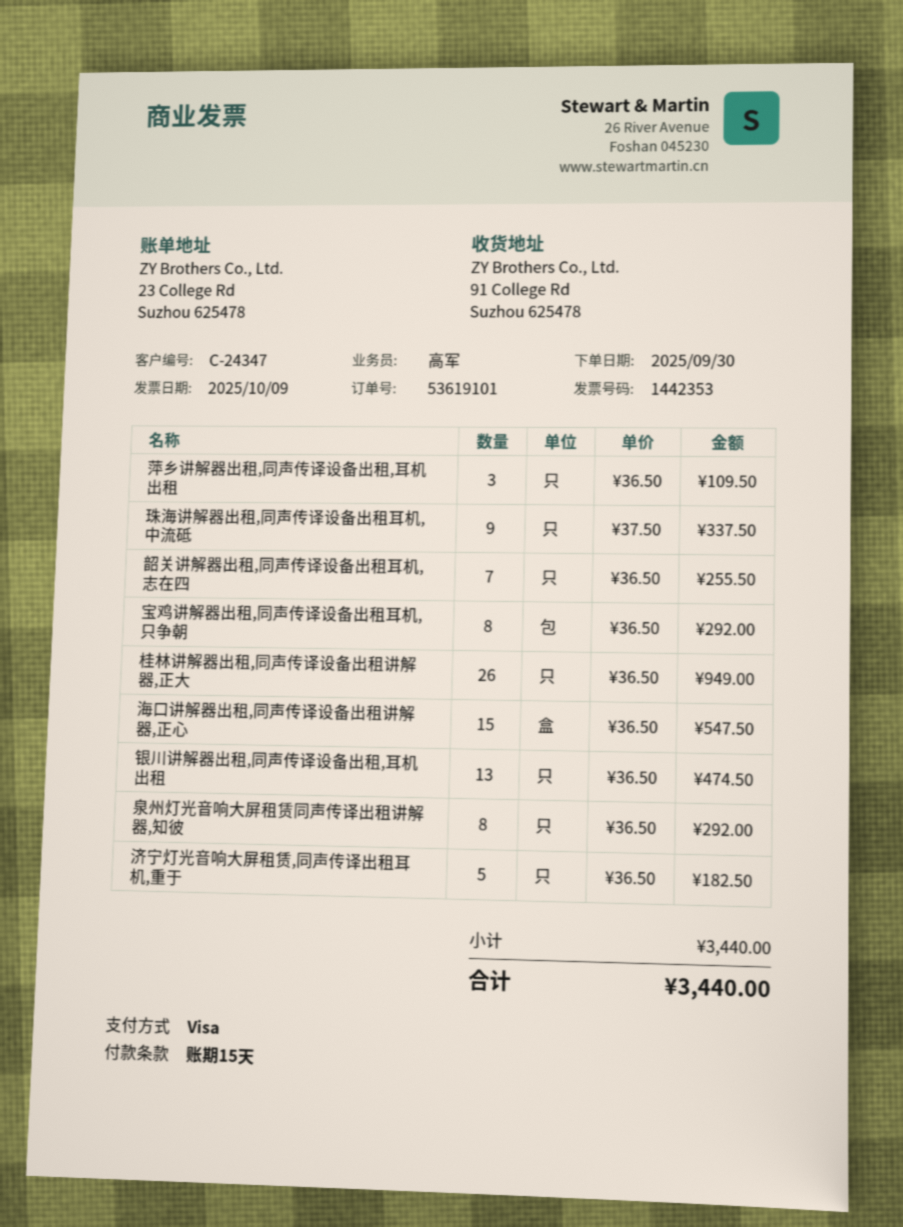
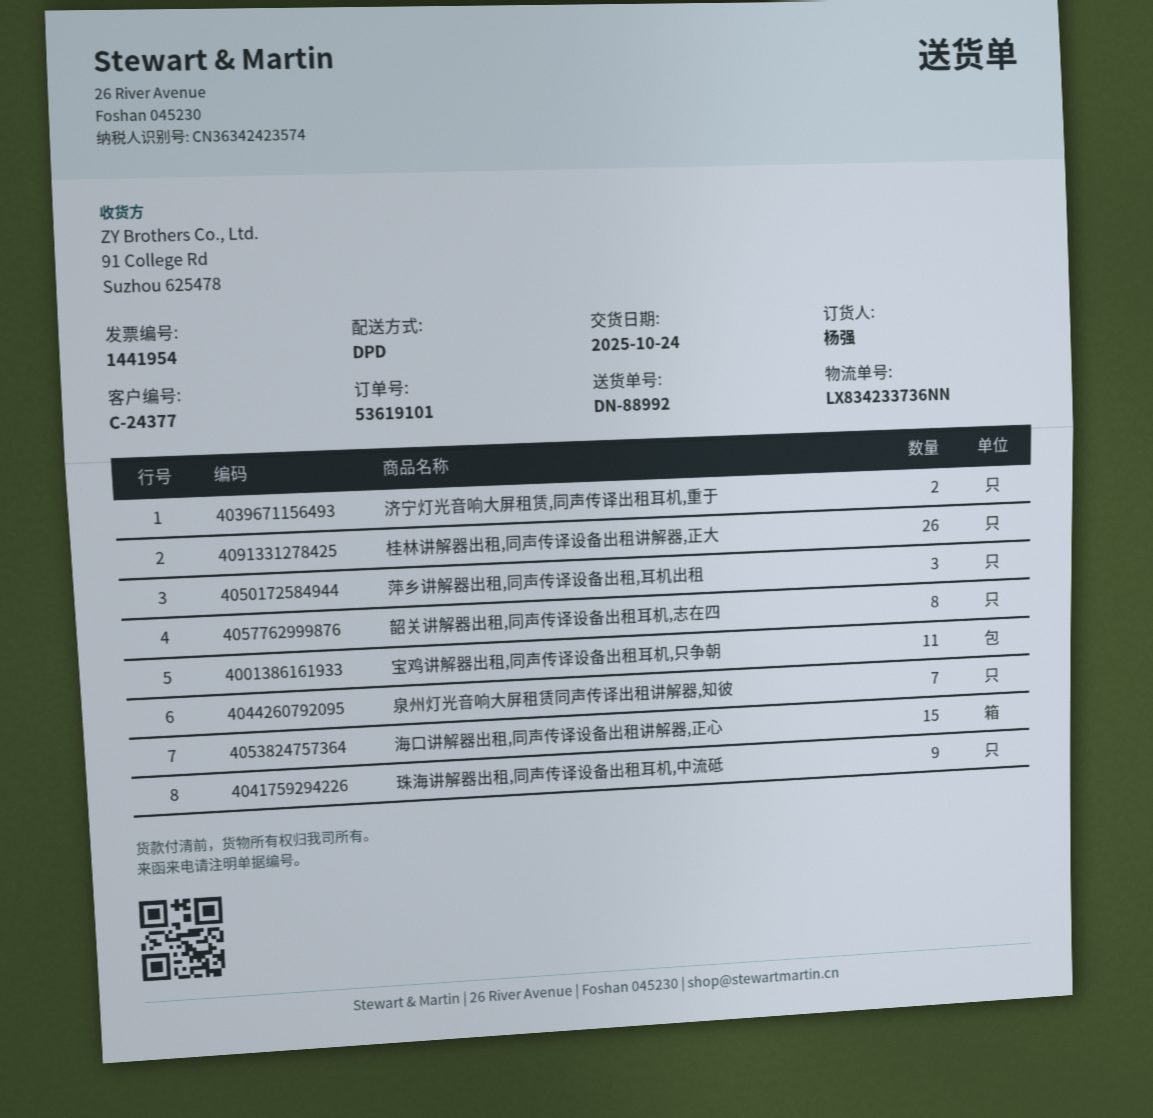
invoice number: 1442353 -> 1441954
customer number: C-24347 -> C-24377
韶关讲解器出租,同声传译设备出租耳机,志在四: 7 -> 8
宝鸡讲解器出租,同声传译设备出租耳机,只争朝: 8 -> 11
银川讲解器出租,同声传译设备出租,耳机出租: 13 -> none
泉州灯光音响大屏租赁同声传译出租讲解器,知彼: 8 -> 7
济宁灯光音响大屏租赁,同声传译出租耳机,重于: 5 -> 2

